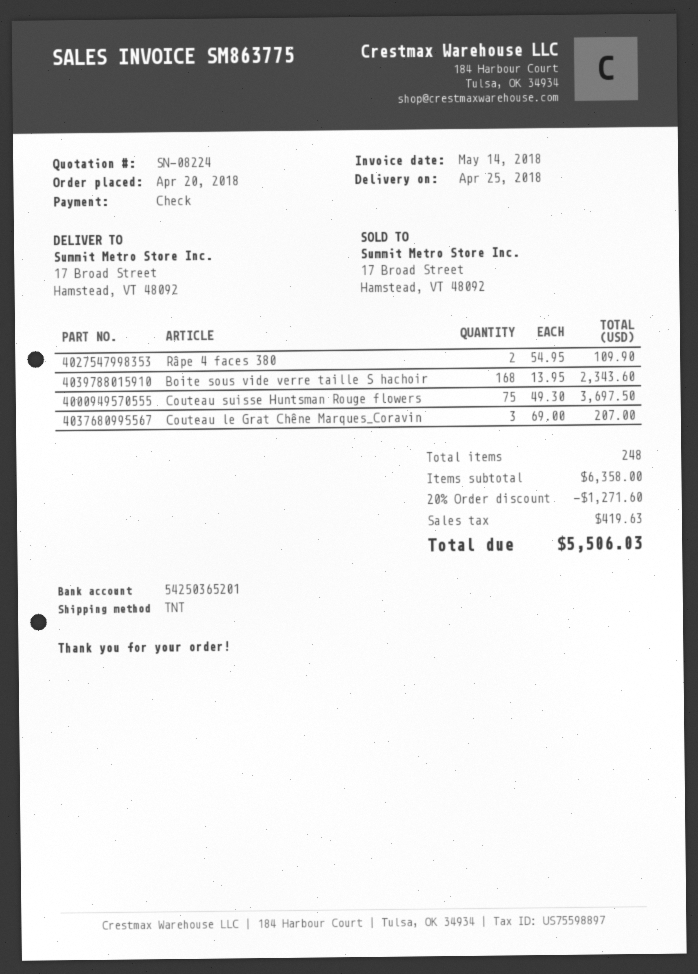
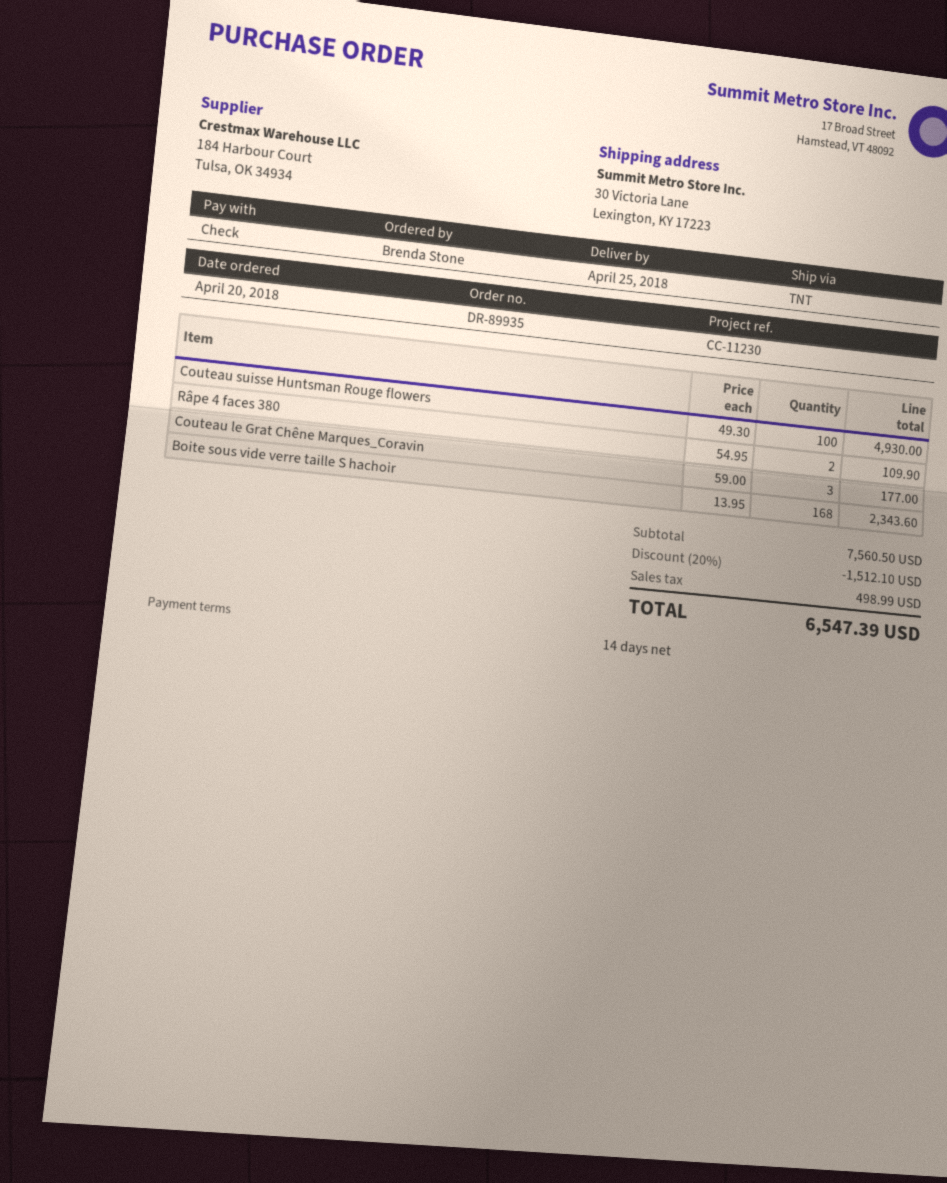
ship to: 17 Broad Street, Hamstead, VT 48092 -> 30 Victoria Lane, Lexington, KY 17223
Couteau suisse Huntsman Rouge flowers: 75 x 49.30 = 3697.50 -> 100 x 49.30 = 4930.00
Couteau le Grat Chêne Marques_Coravin: 3 x 69.00 = 207.00 -> 3 x 59.00 = 177.00
subtotal: 6358.00 -> 7560.50
discount: 20% = 1271.60 -> 20% = 1512.10
tax: 419.63 -> 498.99
total: 5506.03 -> 6547.39

